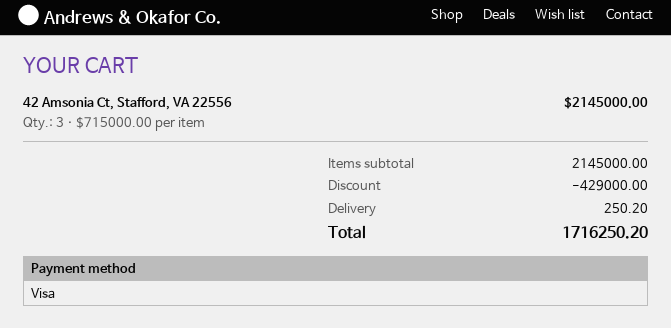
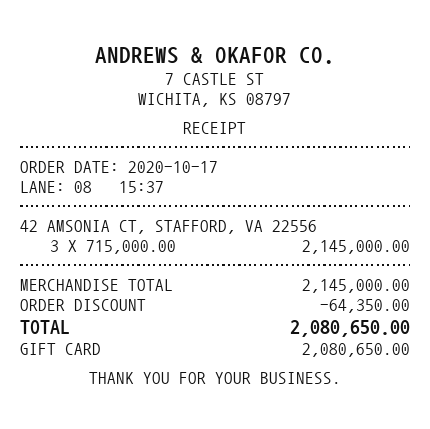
payment method: Visa -> gift card
discount: 429000.00 -> 64350.00
shipping: 250.20 -> none
total: 1716250.20 -> 2080650.00

